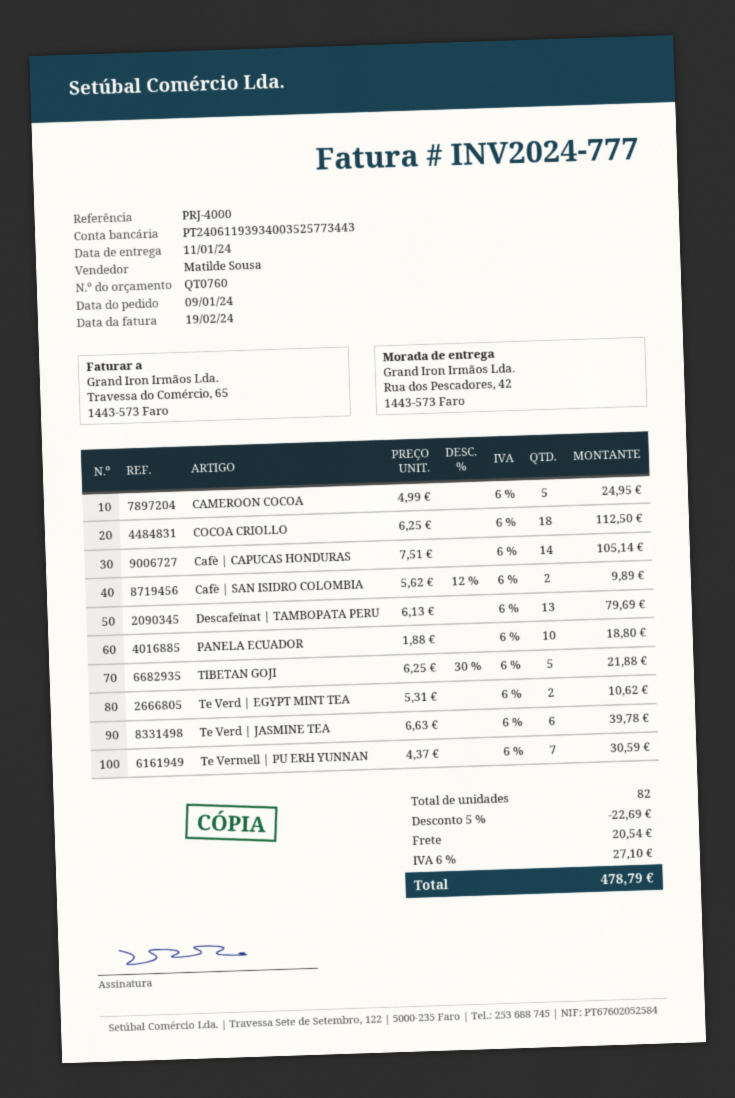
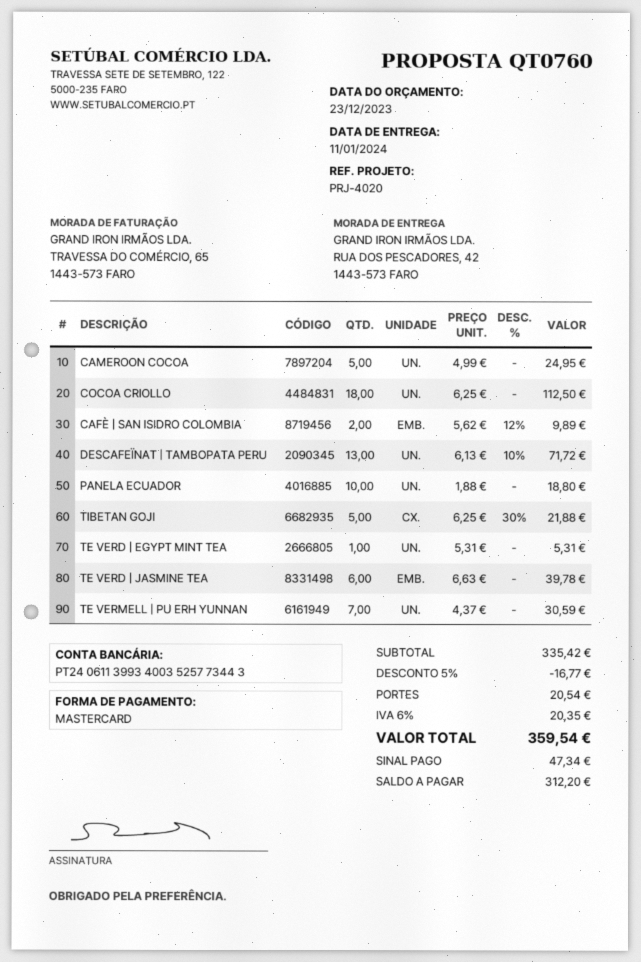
reference: PRJ-4000 -> PRJ-4020
bank account: PT24061193934003525773443 -> PT24061139934003525773443
Cafè | CAPUCAS HONDURAS: 14 x 7.51 = 105.14 -> none
Descafeïnat | TAMBOPATA PERU: 13 x 6.13 = 79.69 -> 13 x 6.13 - 10% = 71.72
Te Verd | EGYPT MINT TEA: 2 x 5.31 = 10.62 -> 1 x 5.31 = 5.31
discount: 5% = 22.69 -> 5% = 16.77
tax: 6% = 27.10 -> 6% = 20.35
total: 478.79 -> 359.54

